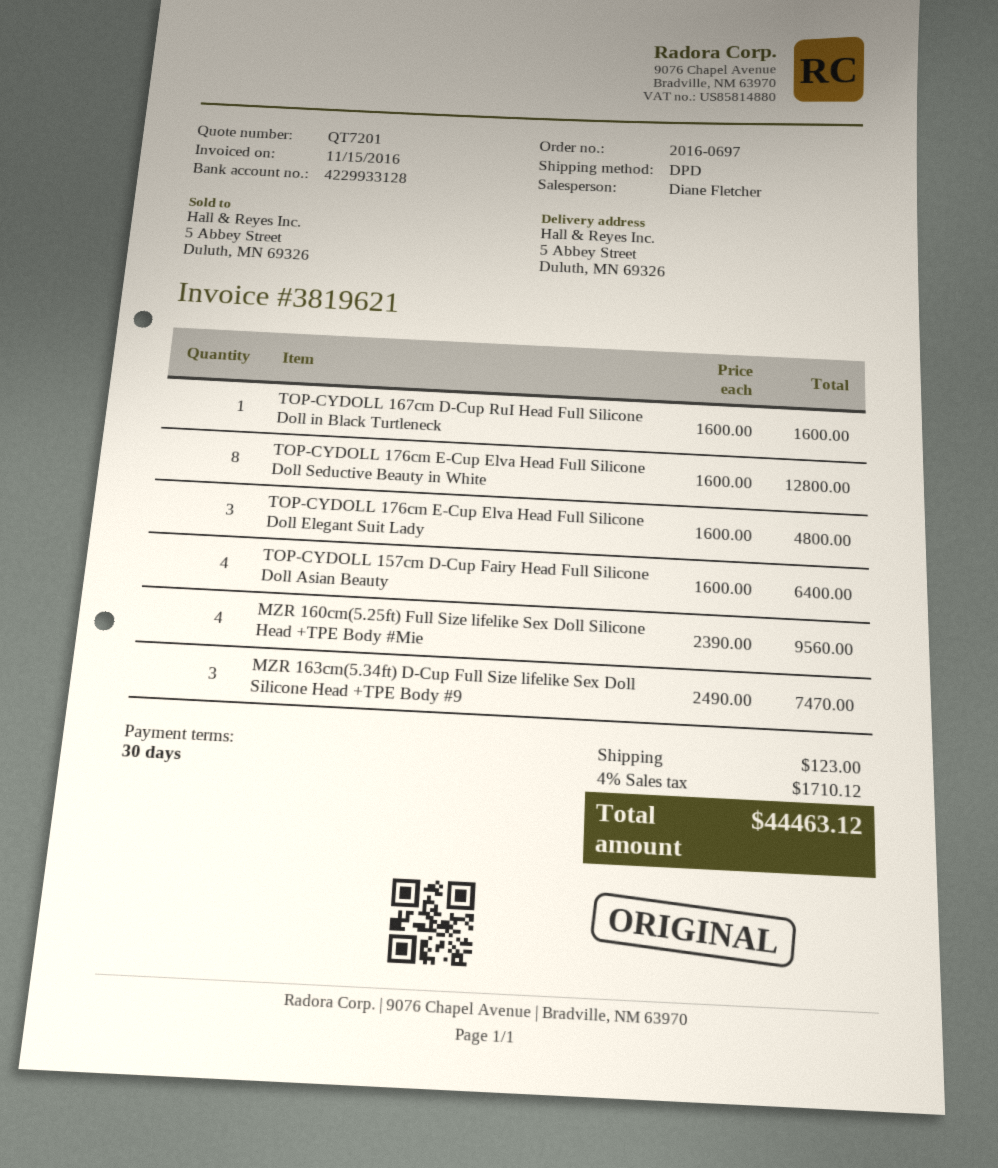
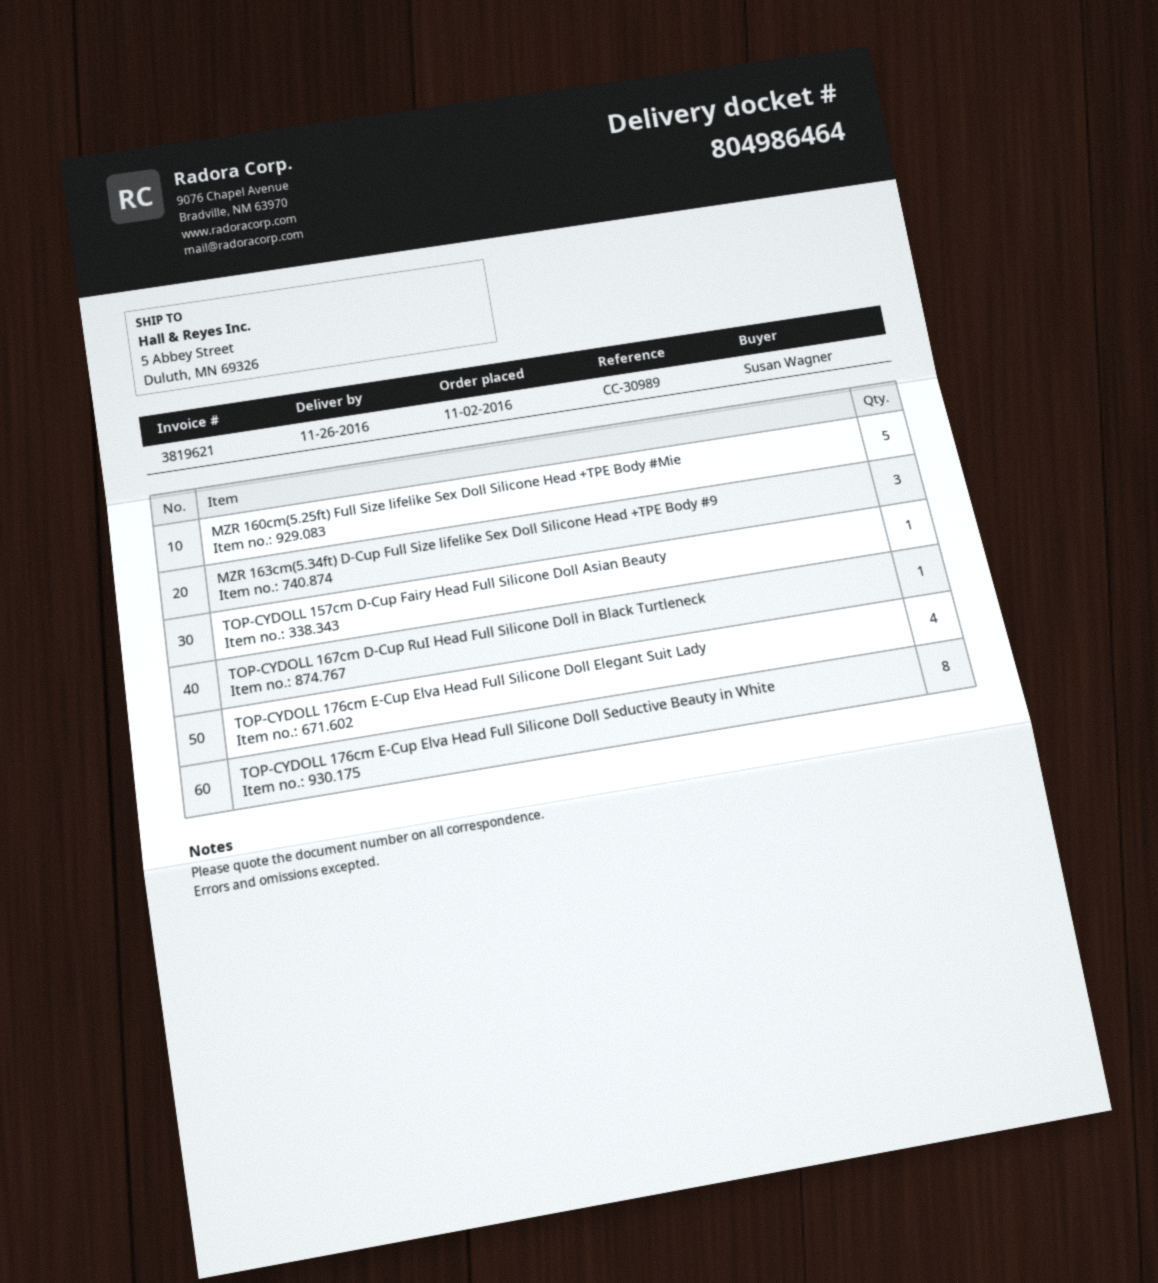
TOP-CYDOLL 176cm E-Cup Elva Head Full Silicone Doll Elegant Suit Lady: 3 -> 4
TOP-CYDOLL 157cm D-Cup Fairy Head Full Silicone Doll Asian Beauty: 4 -> 1
MZR 160cm(5.25ft) Full Size lifelike Sex Doll Silicone Head +TPE Body #Mie: 4 -> 5

